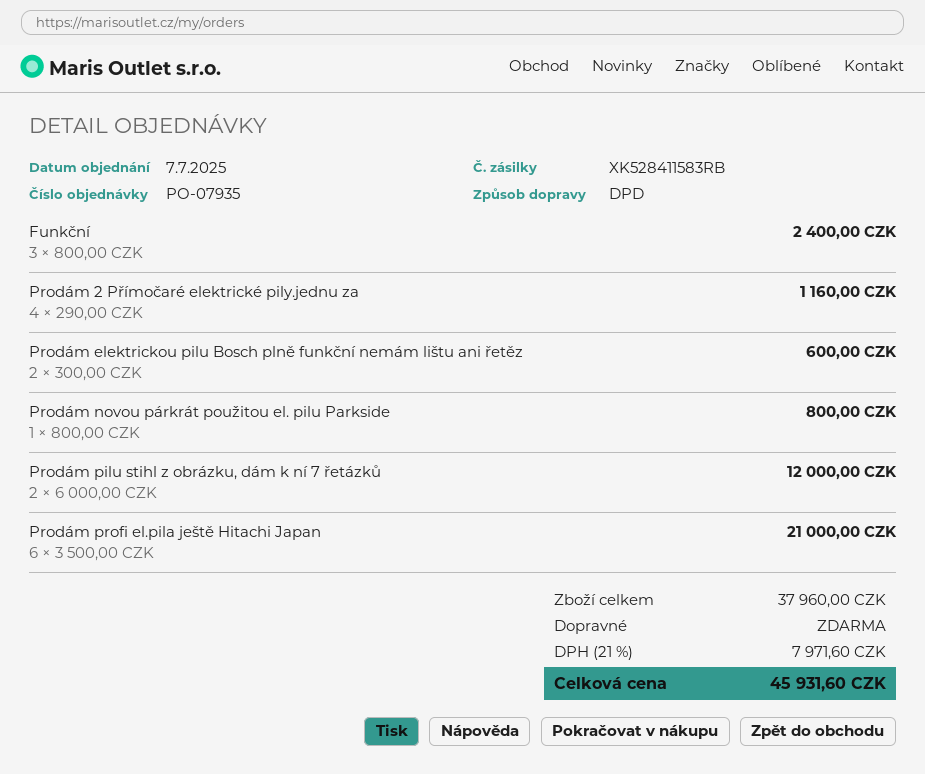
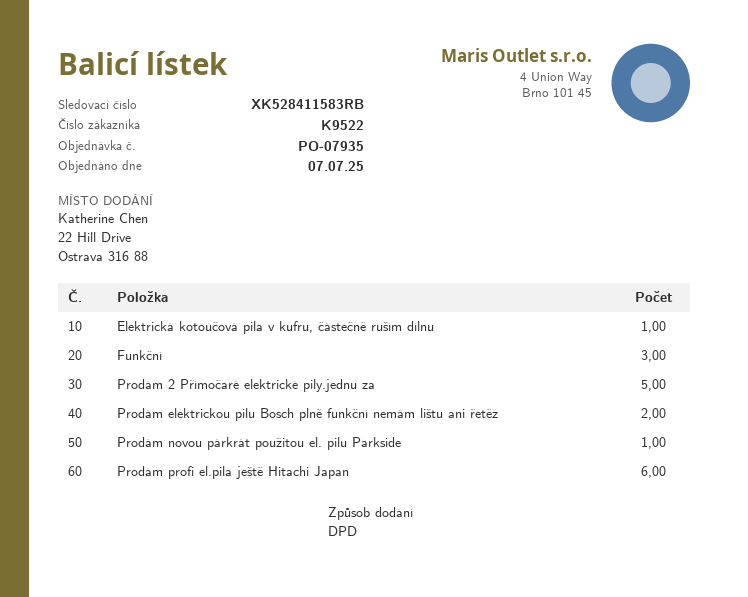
Prodám 2 Přímočaré elektrické pily.jednu za: 4 -> 5
Prodám pilu stihl z obrázku, dám k ní 7 řetázků: 2 -> none
Elektrická kotoučová pila v kufru, částečně ruším dílnu: none -> 1

